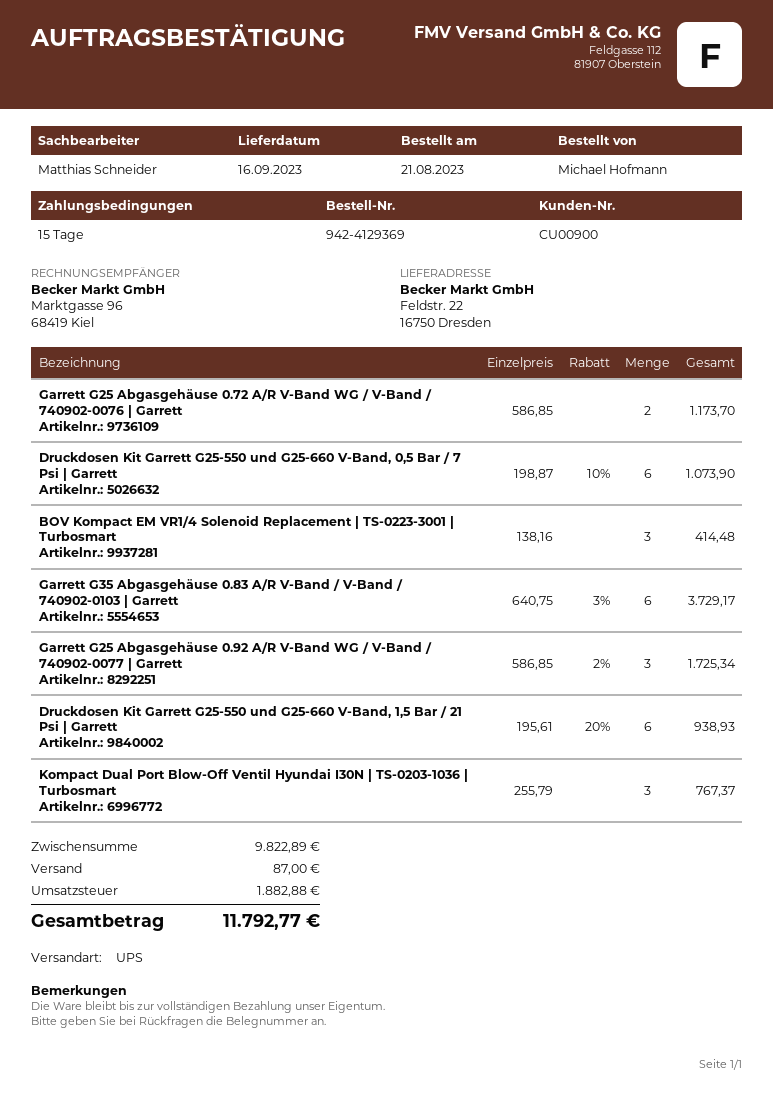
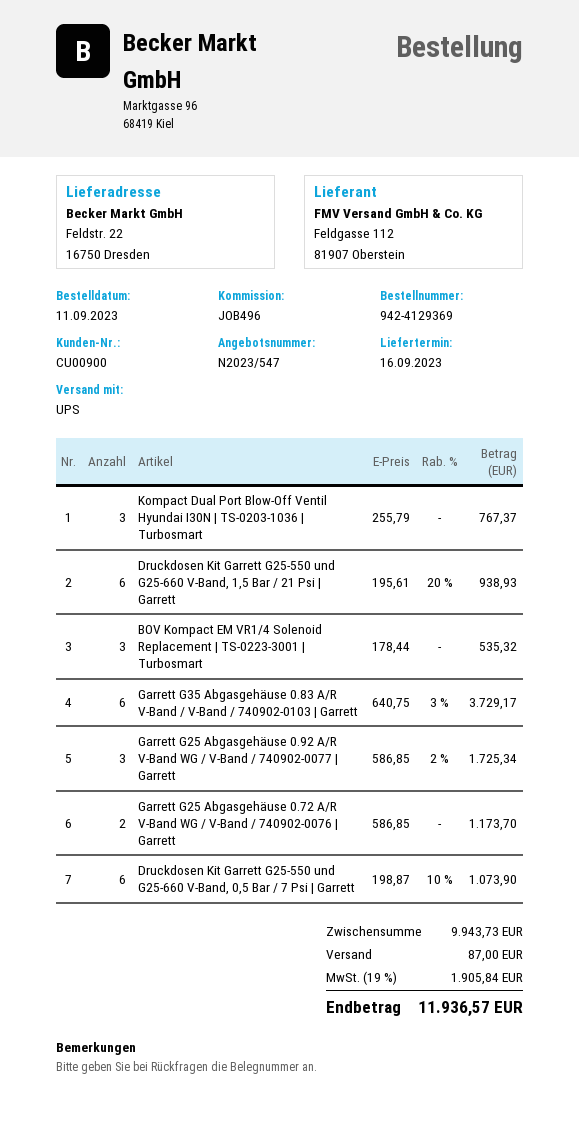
order date: 2023-08-21 -> 2023-09-11
BOV Kompact EM VR1/4 Solenoid Replacement | TS-0223-3001 | Turbosmart: 3 x 138.16 = 414.48 -> 3 x 178.44 = 535.32
subtotal: 9822.89 -> 9943.73
tax: 1882.88 -> 1905.84
total: 11792.77 -> 11936.57

